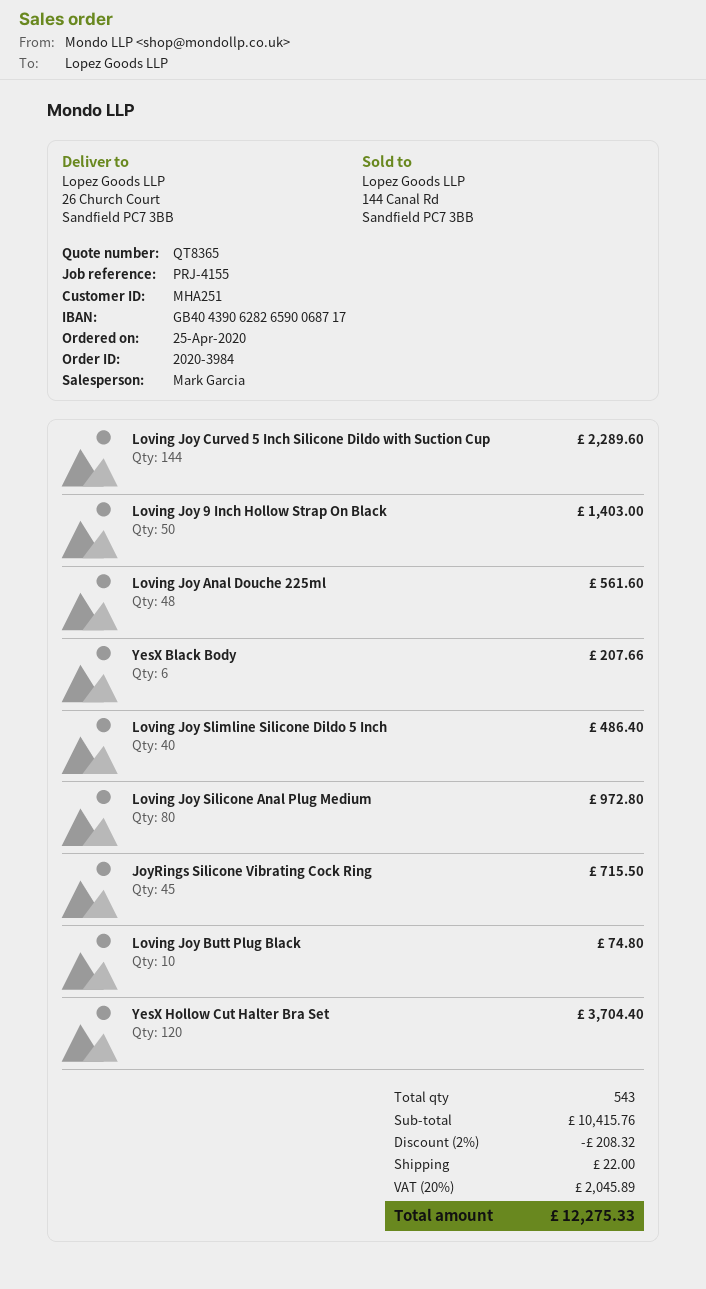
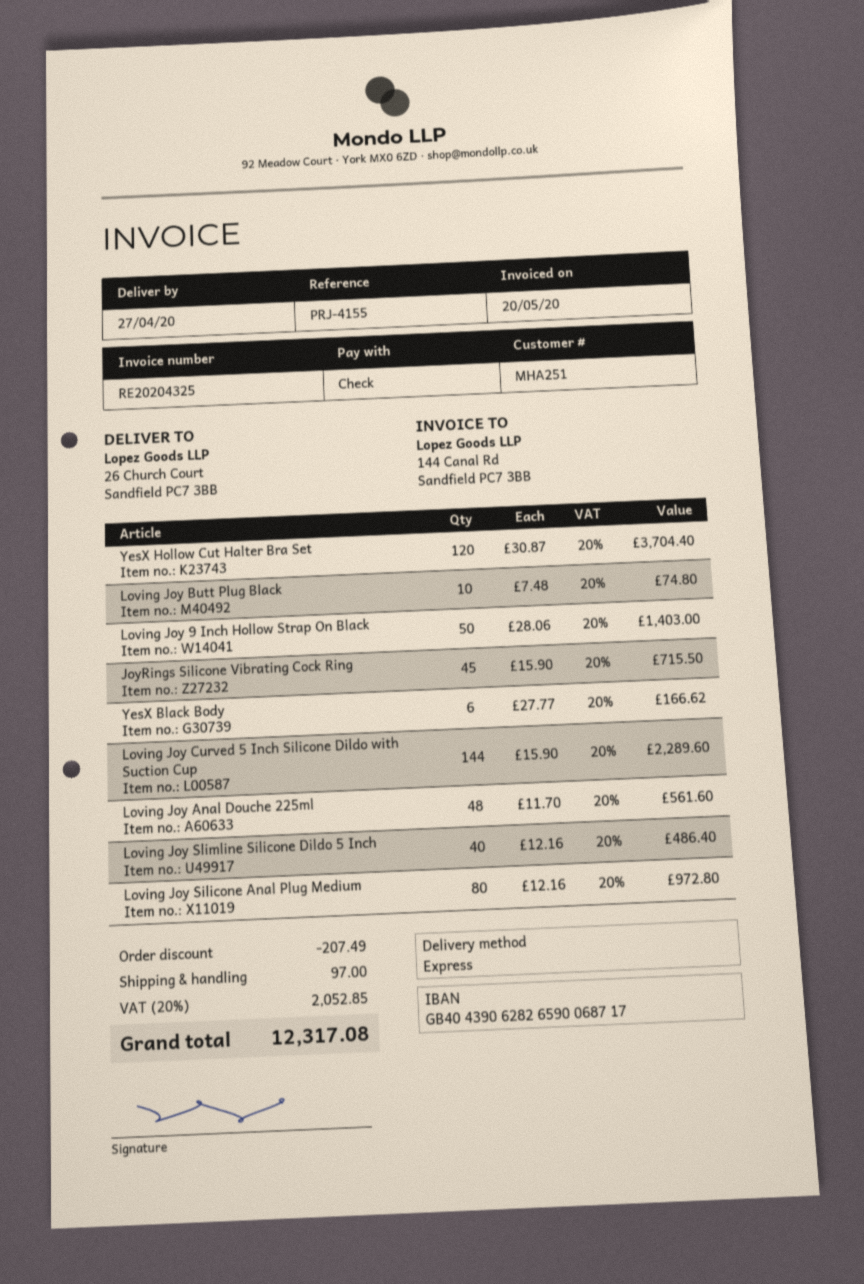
YesX Black Body: 6 for 207.66 -> 6 for 166.62
discount: 208.32 -> 207.49
shipping: 22.00 -> 97.00
tax: 20% = 2045.89 -> 20% = 2052.85
total: 12275.33 -> 12317.08

